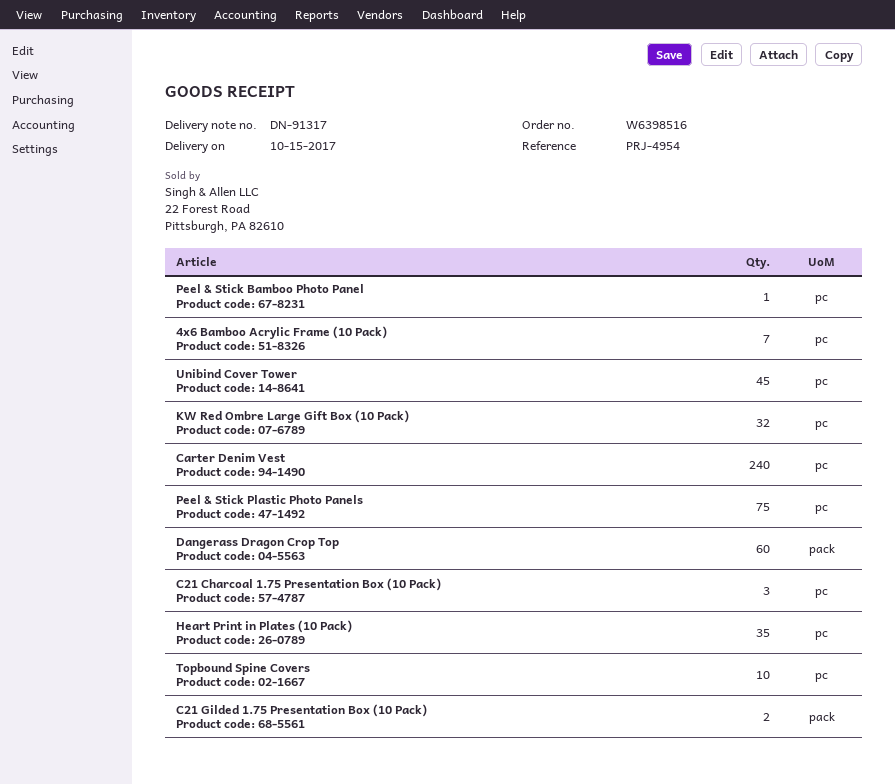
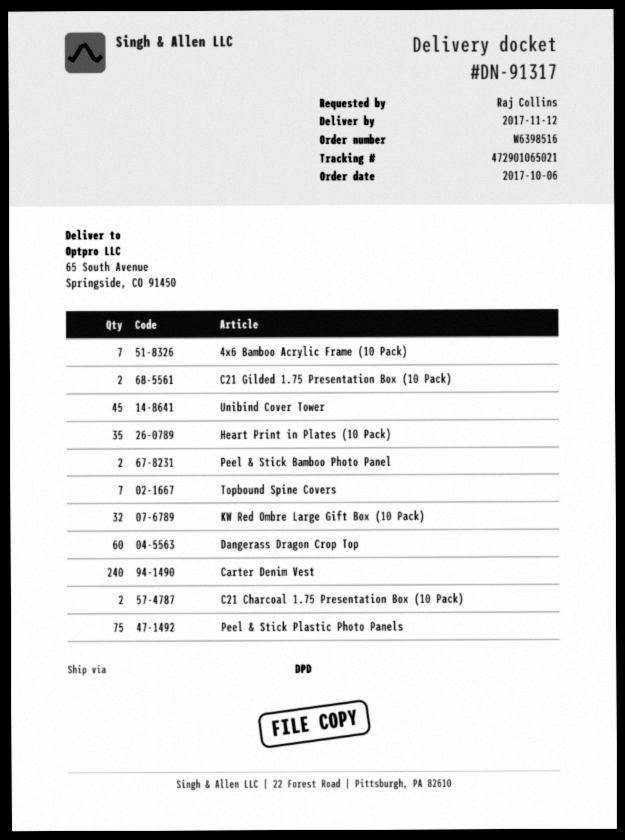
delivery date: 2017-10-15 -> 2017-11-12
Peel & Stick Bamboo Photo Panel: 1 -> 2
C21 Charcoal 1.75 Presentation Box (10 Pack): 3 -> 2
Topbound Spine Covers: 10 -> 7

